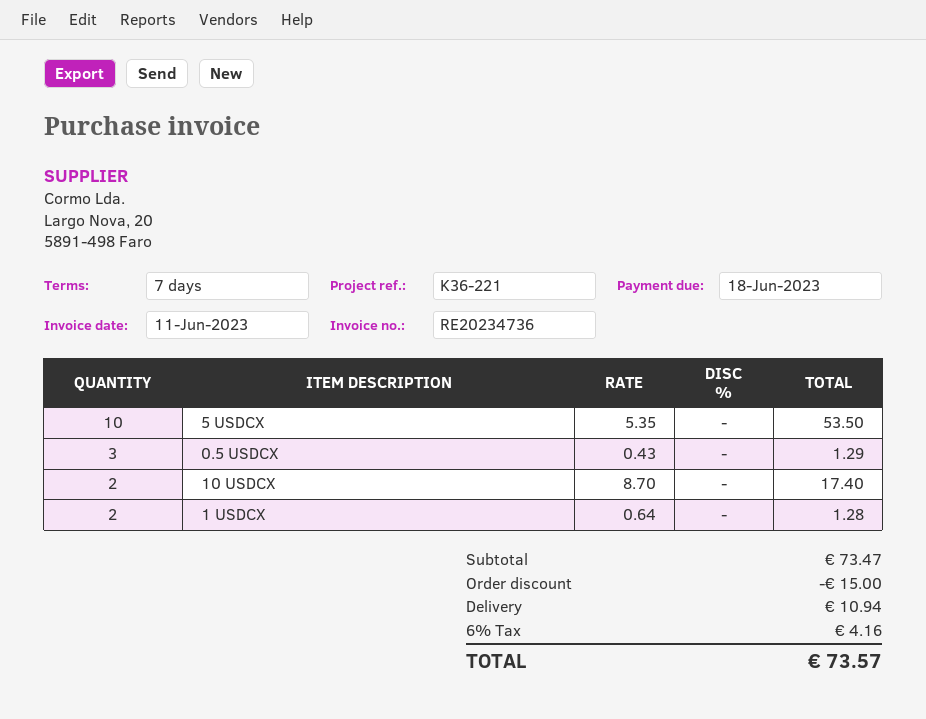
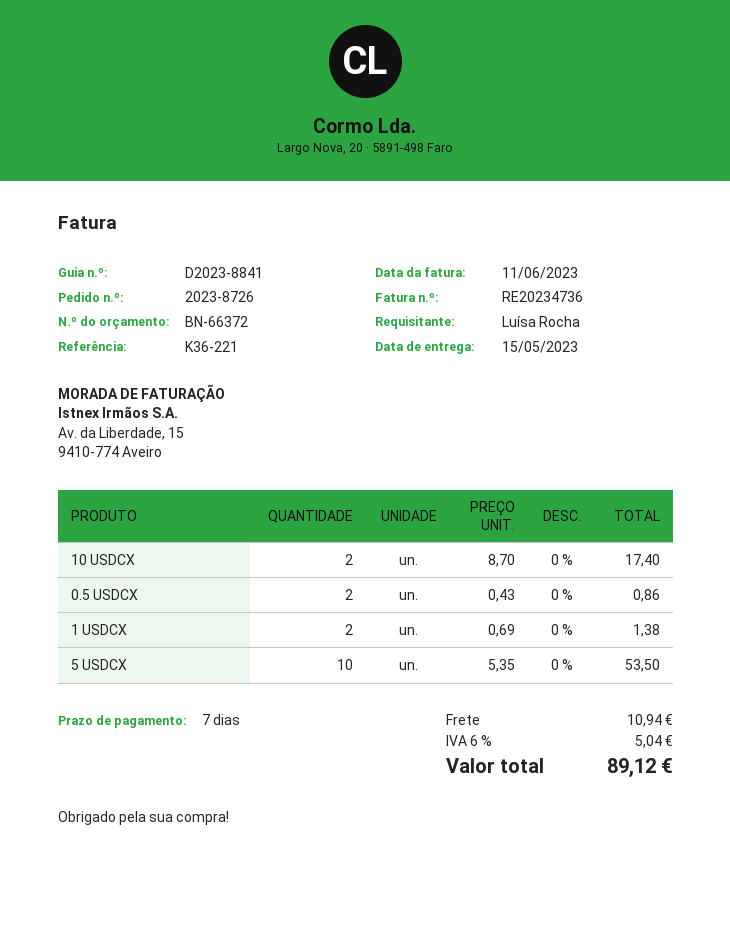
0.5 USDCX: 3 x 0.43 = 1.29 -> 2 x 0.43 = 0.86
1 USDCX: 2 x 0.64 = 1.28 -> 2 x 0.69 = 1.38
discount: 15.00 -> none
tax: 6% = 4.16 -> 6% = 5.04
total: 73.57 -> 89.12

